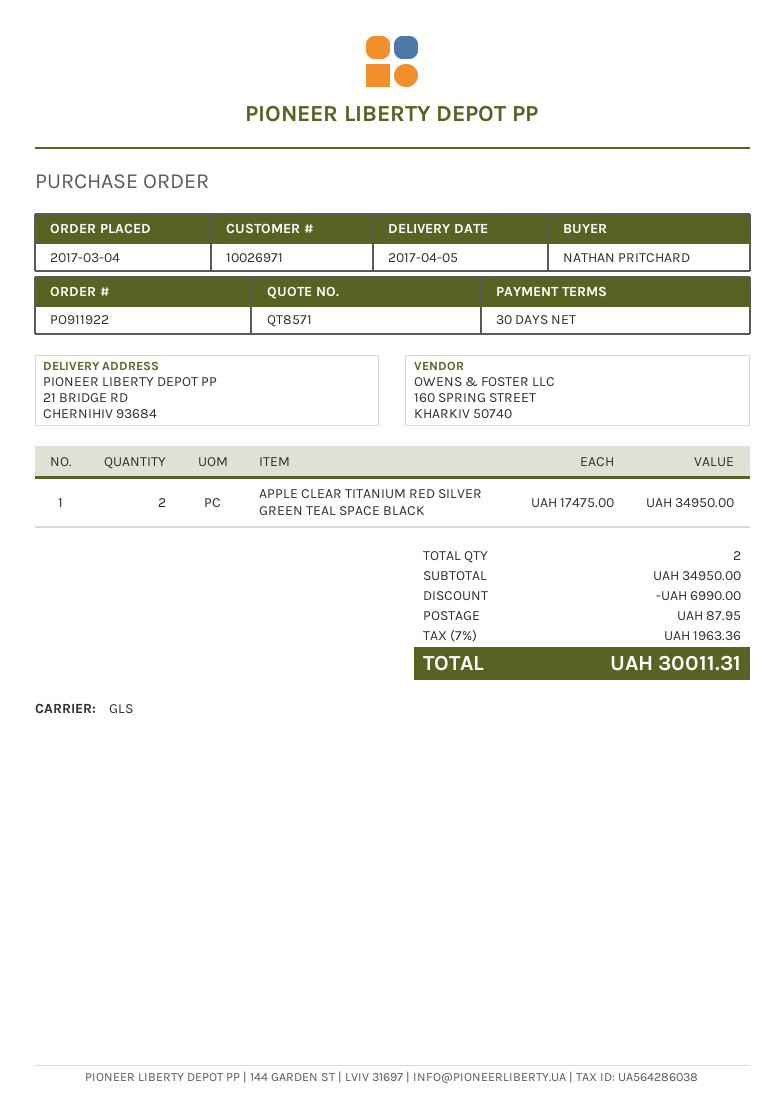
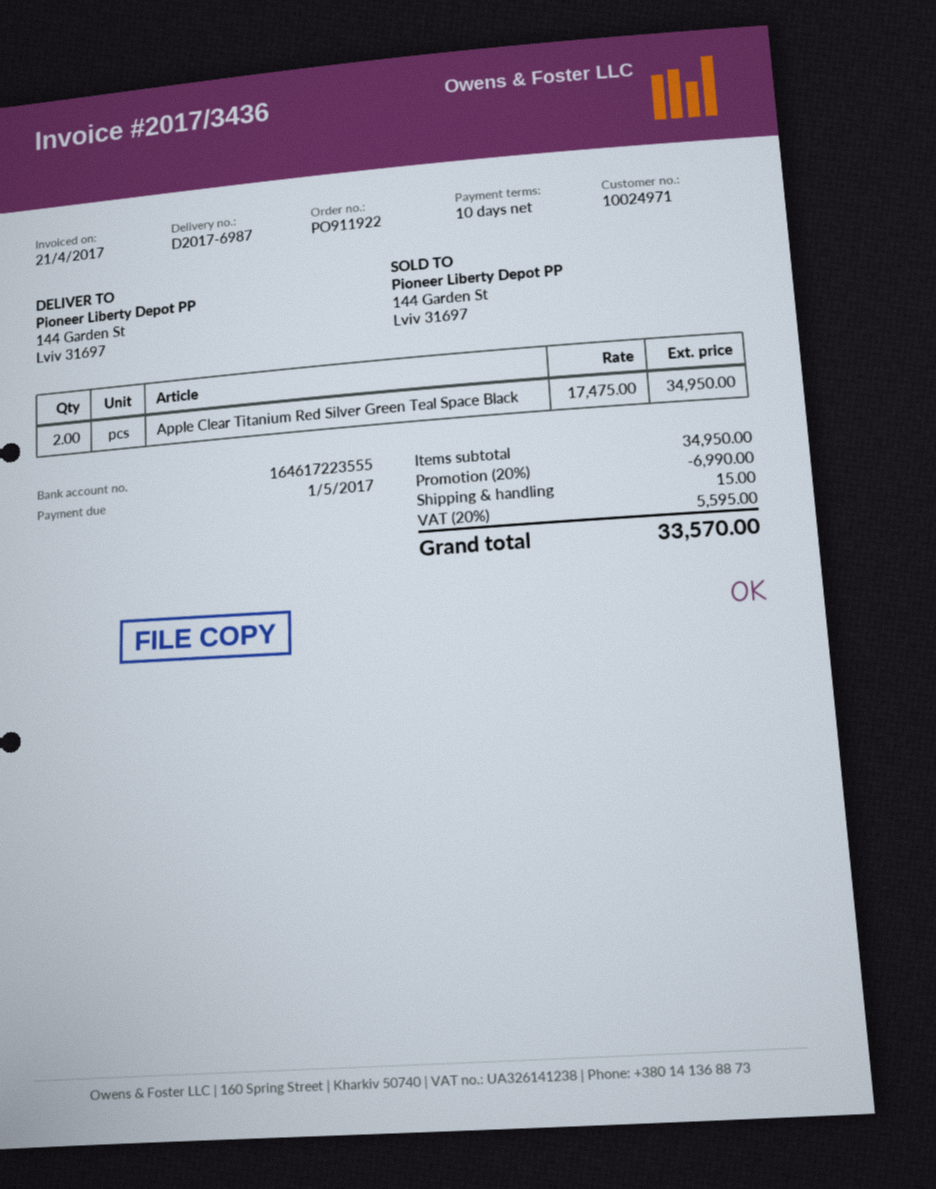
payment terms: 30 days -> 10 days
customer number: 10026971 -> 10024971
ship to: 21 BRIDGE RD, CHERNIHIV 93684 -> 144 Garden St, Lviv 31697
shipping: 87.95 -> 15.00
tax: 7% = 1963.36 -> 20% = 5595.00
total: 30011.31 -> 33570.00

